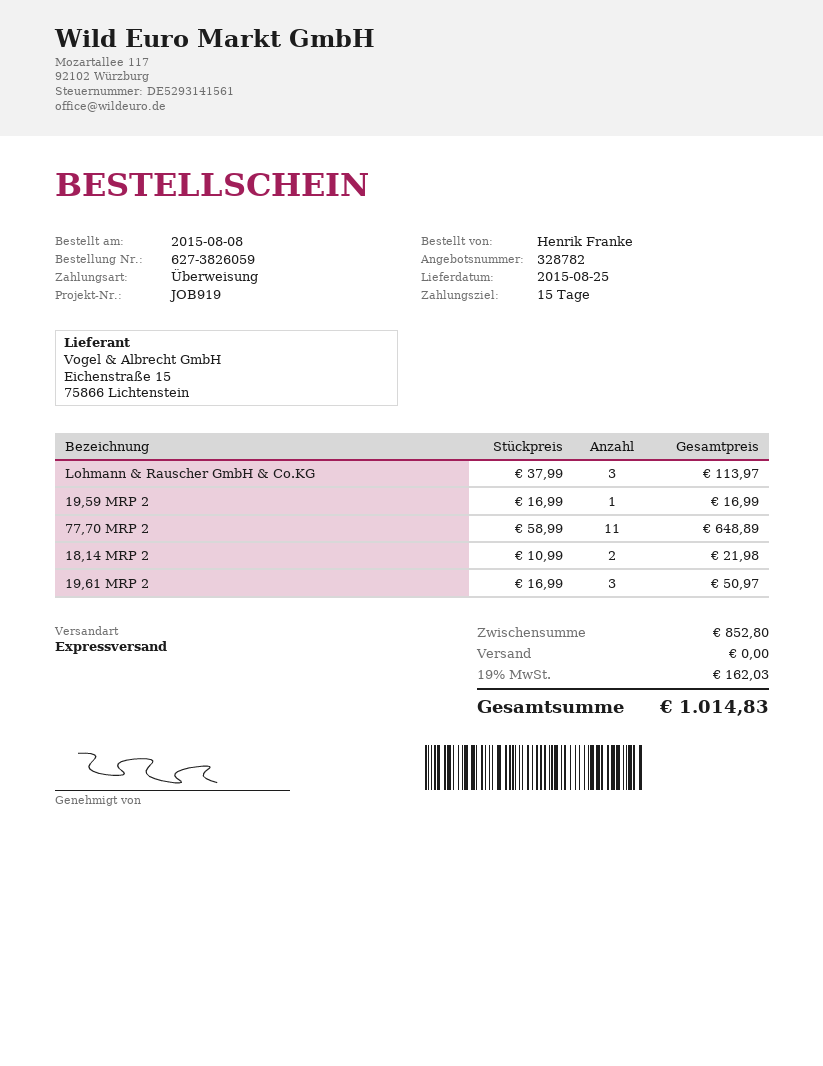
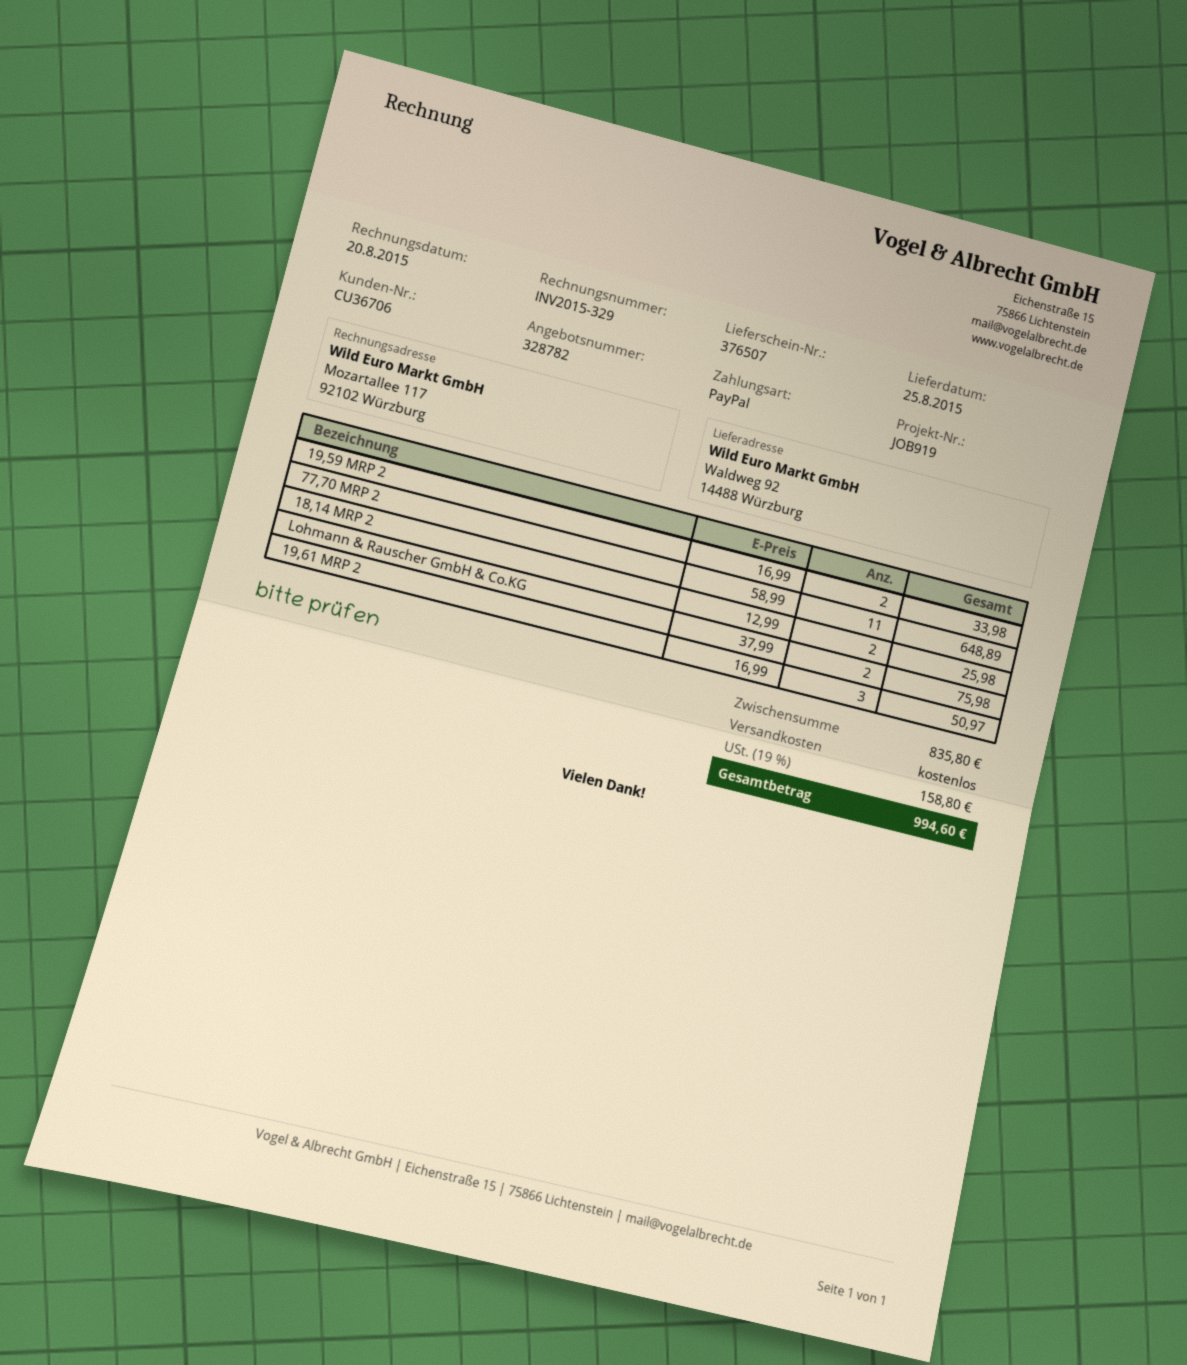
payment method: bank transfer -> PayPal
Lohmann & Rauscher GmbH & Co.KG: 3 x 37.99 = 113.97 -> 2 x 37.99 = 75.98
19,59 MRP 2: 1 x 16.99 = 16.99 -> 2 x 16.99 = 33.98
18,14 MRP 2: 2 x 10.99 = 21.98 -> 2 x 12.99 = 25.98
subtotal: 852.80 -> 835.80
tax: 19% = 162.03 -> 19% = 158.80
total: 1014.83 -> 994.60

